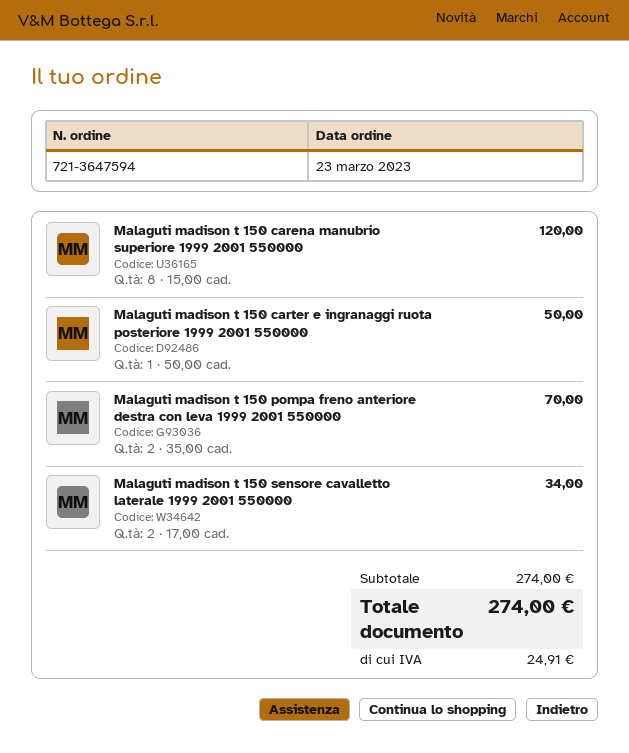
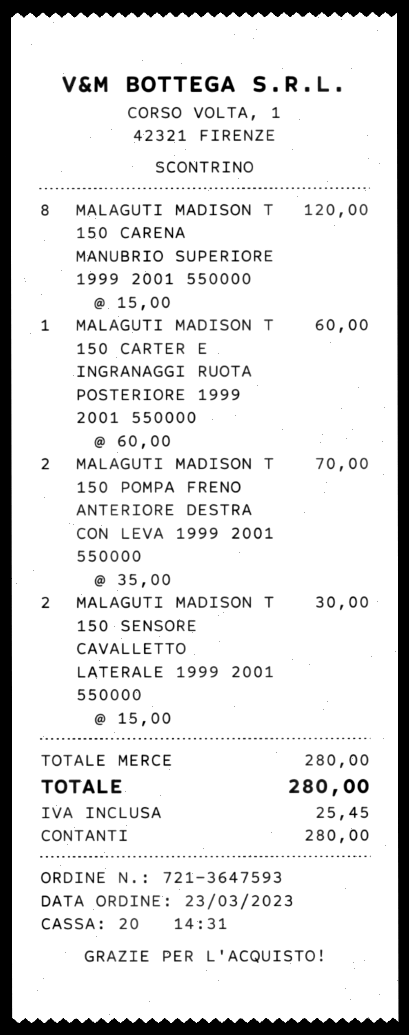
order number: 721-3647594 -> 721-3647593
Malaguti madison t 150 carter e ingranaggi ruota posteriore 1999 2001 550000: 1 x 50.00 = 50.00 -> 1 x 60.00 = 60.00
Malaguti madison t 150 sensore cavalletto laterale 1999 2001 550000: 2 x 17.00 = 34.00 -> 2 x 15.00 = 30.00
subtotal: 274.00 -> 280.00
tax: 24.91 -> 25.45
total: 274.00 -> 280.00

